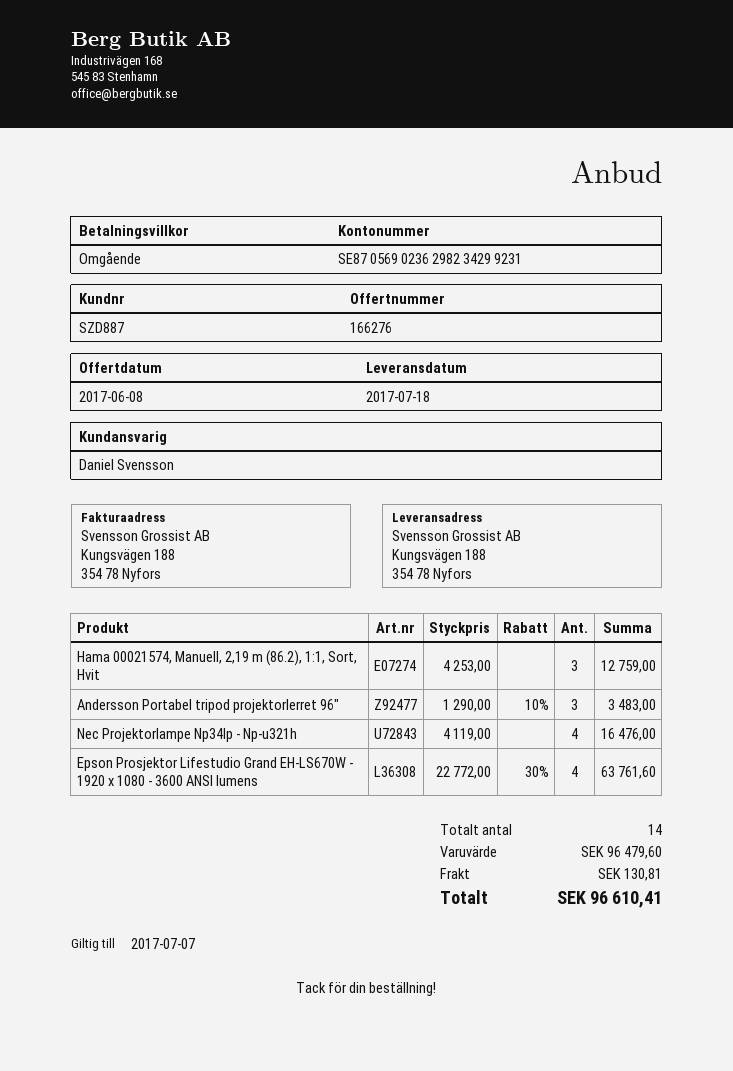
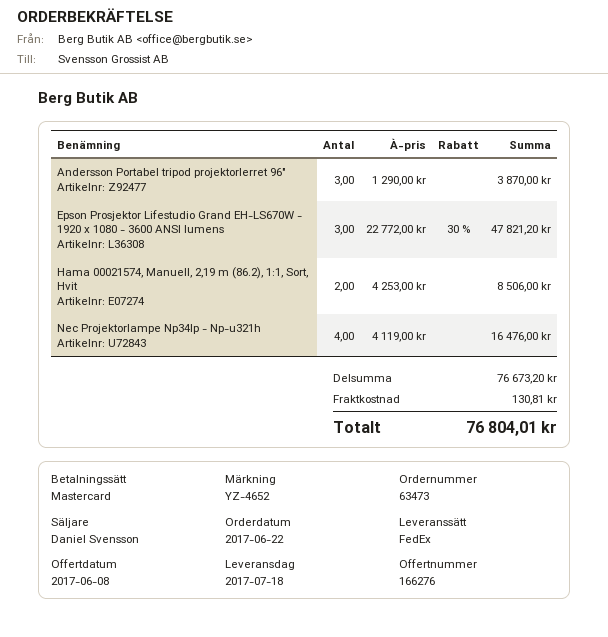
Hama 00021574, Manuell, 2,19 m (86.2), 1:1, Sort, Hvit: 3 x 4253.00 = 12759.00 -> 2 x 4253.00 = 8506.00
Andersson Portabel tripod projektorlerret 96": 3 x 1290.00 - 10% = 3483.00 -> 3 x 1290.00 = 3870.00
Epson Prosjektor Lifestudio Grand EH-LS670W - 1920 x 1080 - 3600 ANSI lumens: 4 x 22772.00 - 30% = 63761.60 -> 3 x 22772.00 - 30% = 47821.20
subtotal: 96479.60 -> 76673.20
total: 96610.41 -> 76804.01

